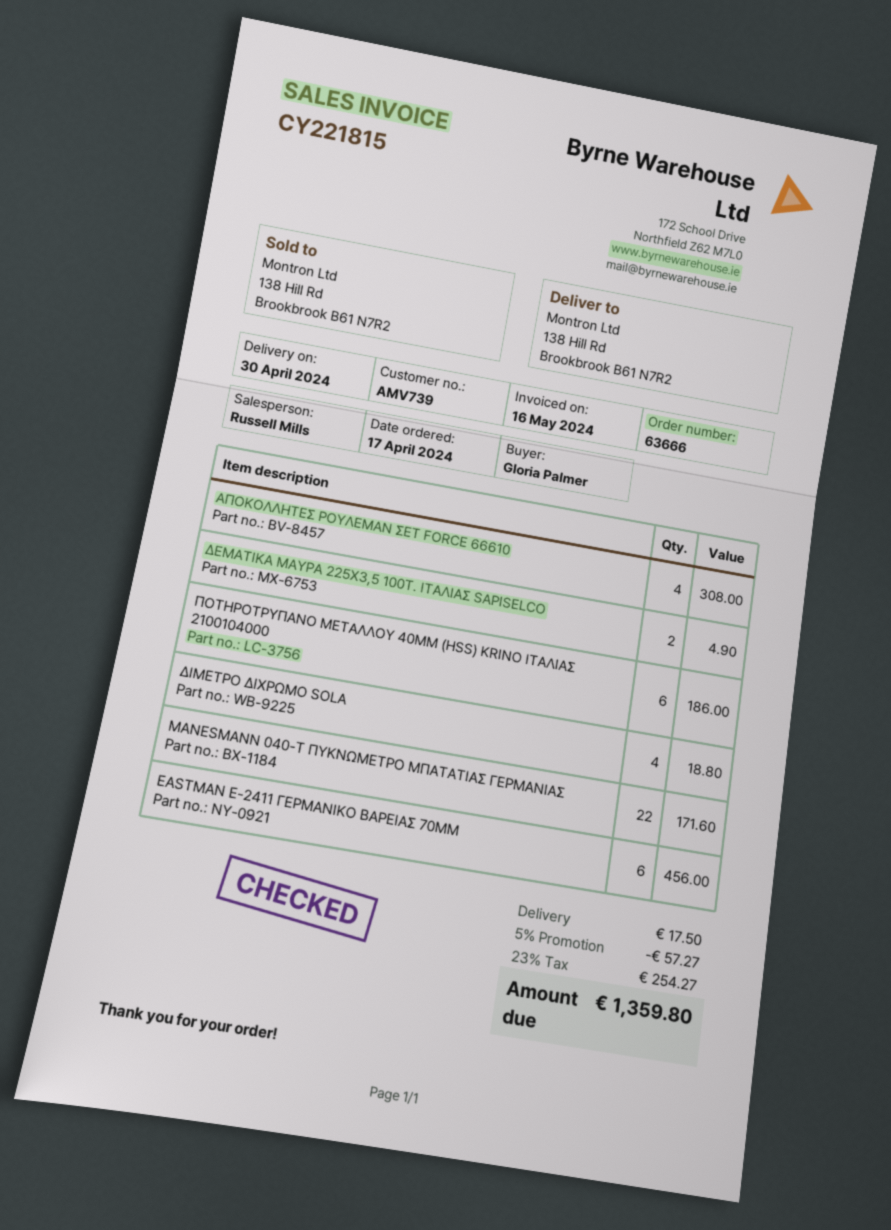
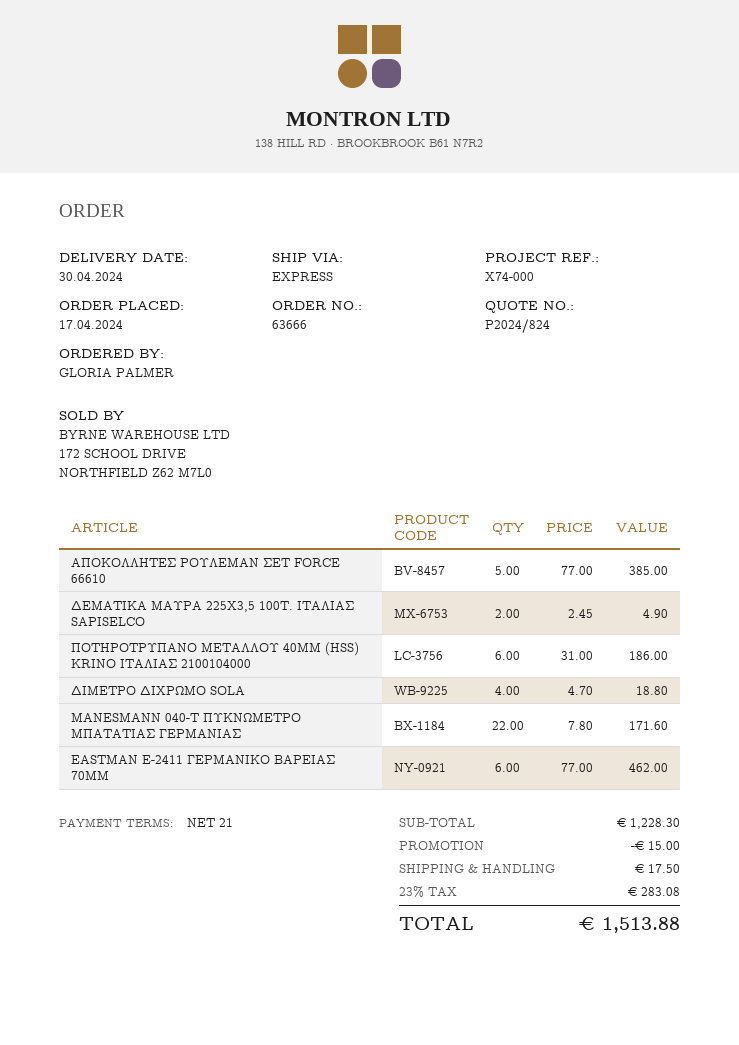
ΑΠΟΚΟΛΛΗΤΕΣ ΡΟΥΛΕΜΑΝ ΣΕΤ FORCE 66610: 4 for 308.00 -> 5 for 385.00
EASTMAN Ε-2411 ΓΕΡΜΑΝΙΚΟ ΒΑΡΕΙΑΣ 70ΜΜ: 6 for 456.00 -> 6 for 462.00
discount: 57.27 -> 15.00
tax: 23% = 254.27 -> 23% = 283.08
total: 1359.80 -> 1513.88

